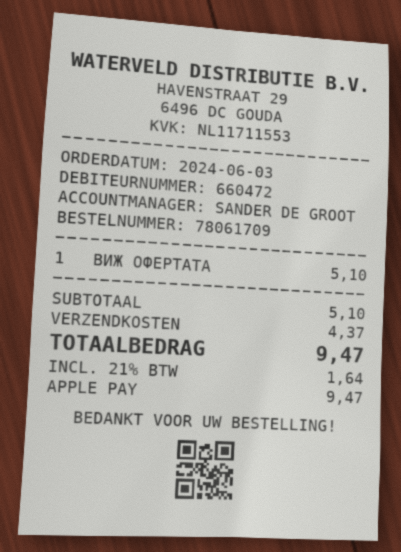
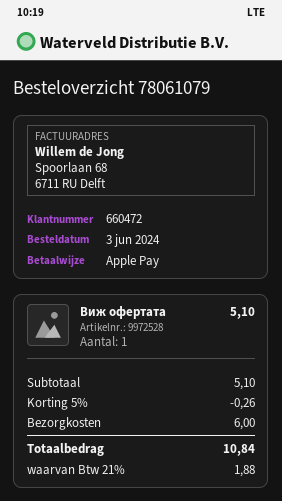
order number: 78061709 -> 78061079
discount: none -> 5% = 0.26
shipping: 4.37 -> 6.00
tax: 21% = 1.64 -> 21% = 1.88
total: 9.47 -> 10.84

